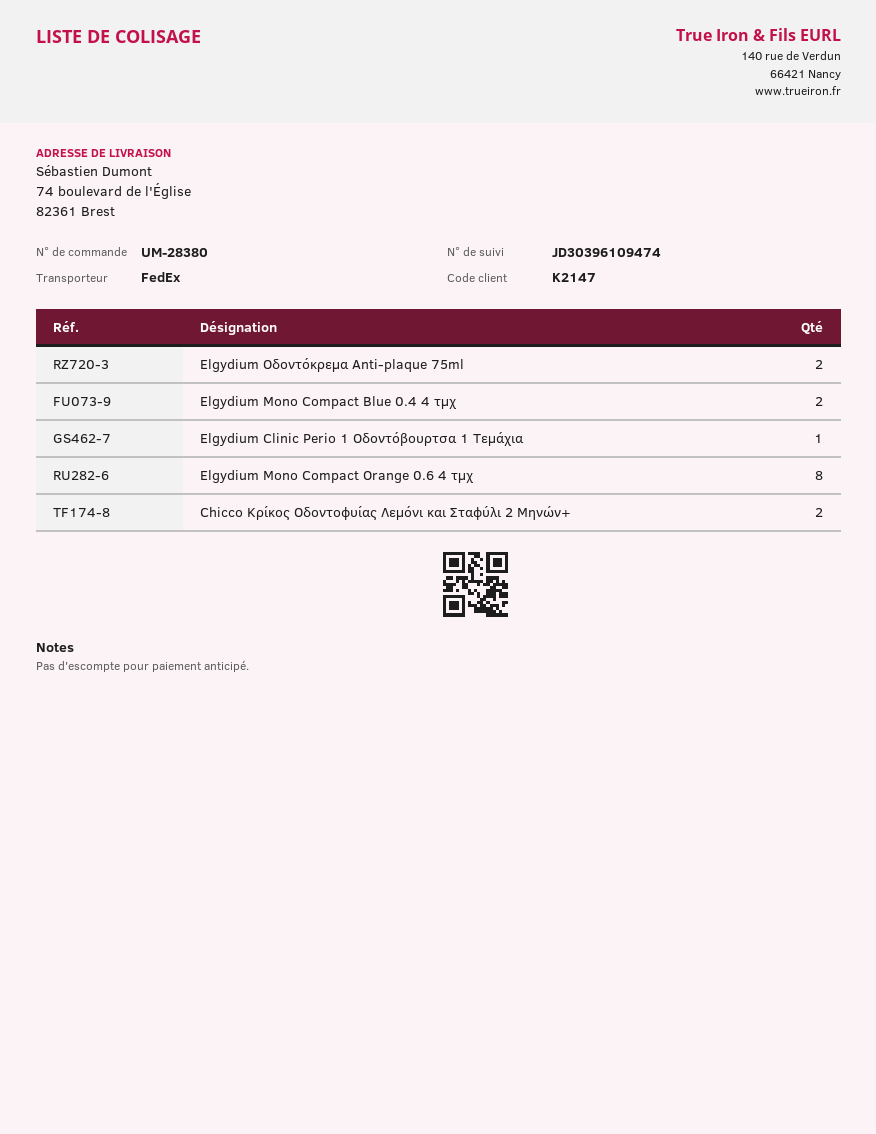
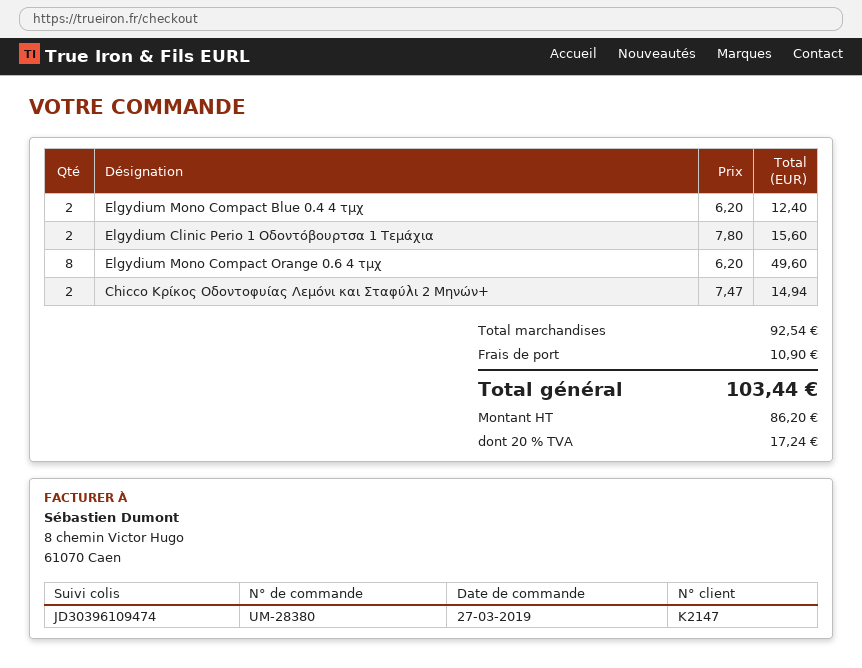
Elgydium Οδοντόκρεμα Anti-plaque 75ml: 2 -> none
Elgydium Clinic Perio 1 Οδοντόβουρτσα 1 Τεμάχια: 1 -> 2

